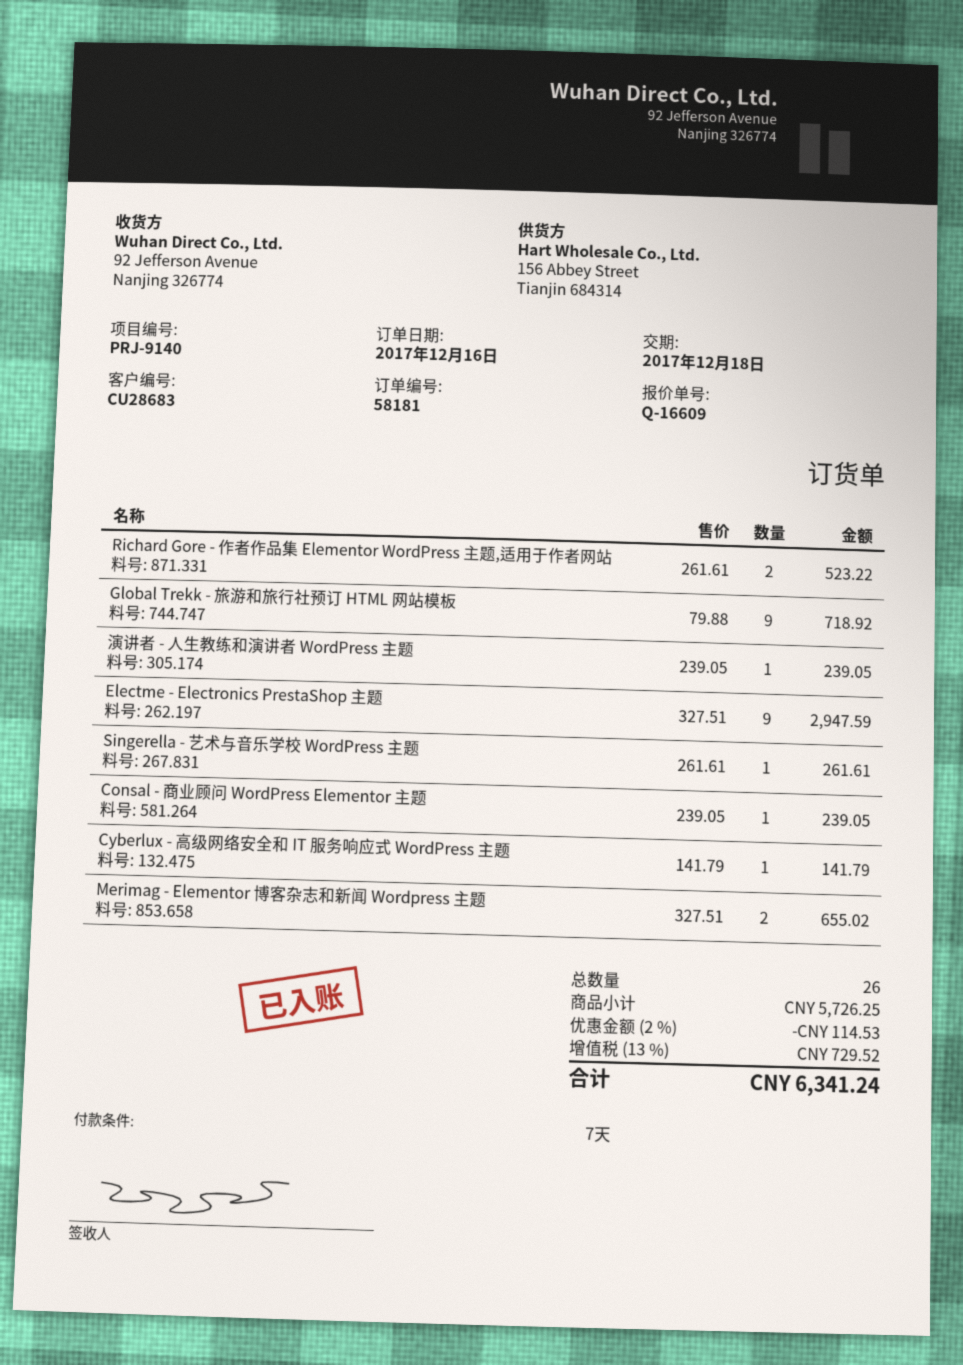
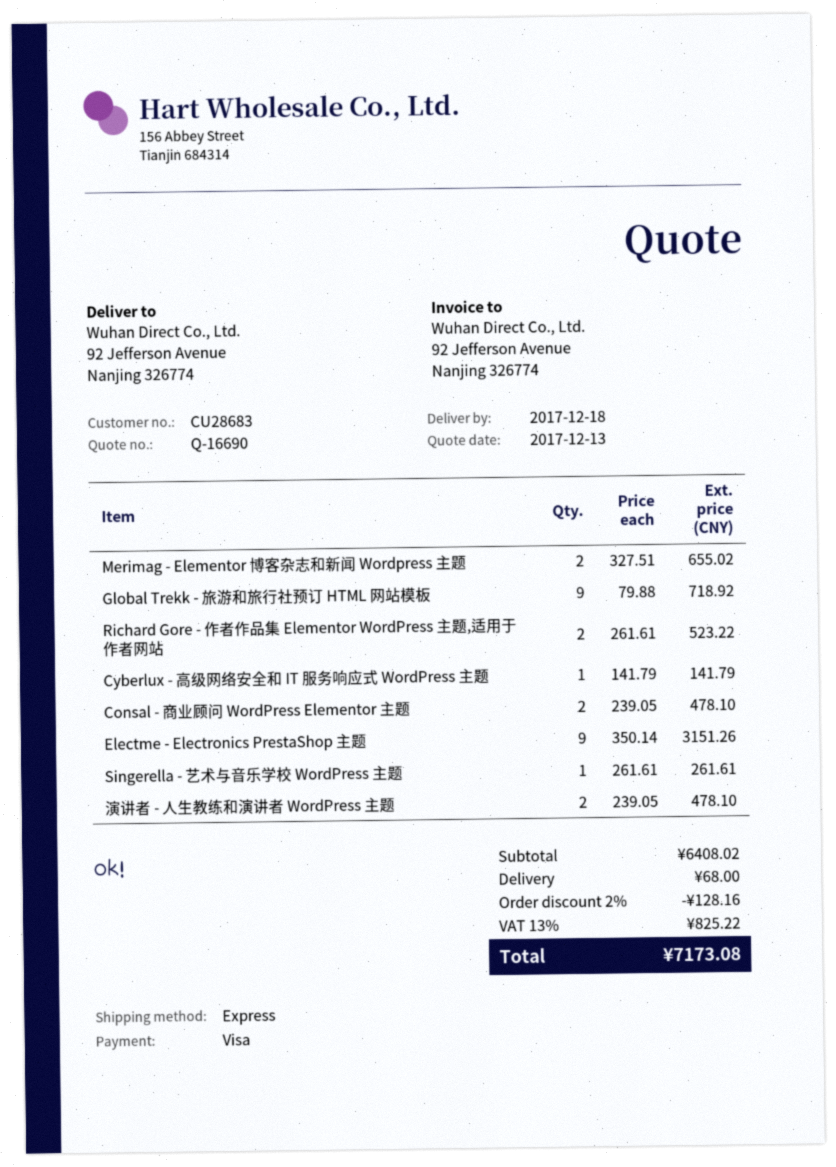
quote number: Q-16609 -> Q-16690
演讲者 - 人生教练和演讲者 WordPress 主题: 1 x 239.05 = 239.05 -> 2 x 239.05 = 478.10
Electme - Electronics PrestaShop 主题: 9 x 327.51 = 2947.59 -> 9 x 350.14 = 3151.26
Consal - 商业顾问 WordPress Elementor 主题: 1 x 239.05 = 239.05 -> 2 x 239.05 = 478.10
subtotal: 5726.25 -> 6408.02
discount: 2% = 114.53 -> 2% = 128.16
shipping: none -> 68.00
tax: 13% = 729.52 -> 13% = 825.22
total: 6341.24 -> 7173.08

